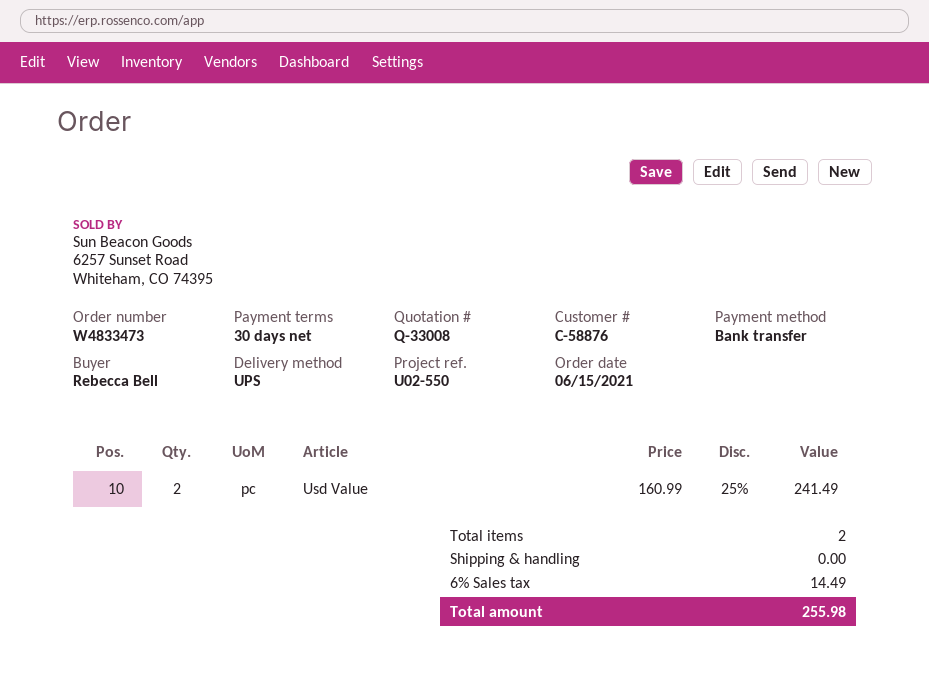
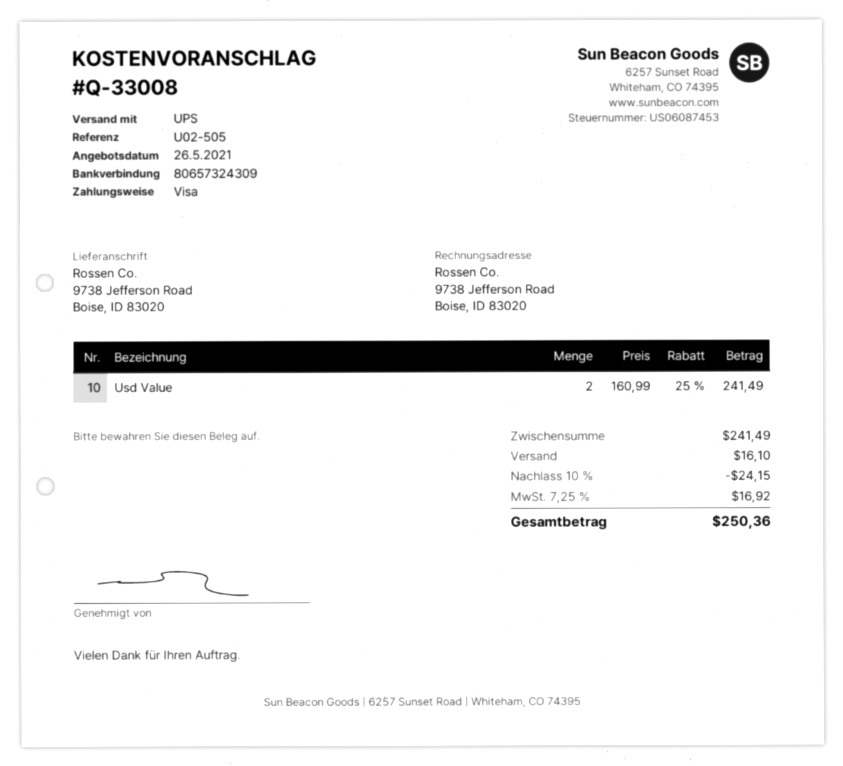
reference: U02-550 -> U02-505
payment method: bank transfer -> Visa
discount: none -> 10% = 24.15
shipping: 0.00 -> 16.10
tax: 6% = 14.49 -> 7.25% = 16.92
total: 255.98 -> 250.36

